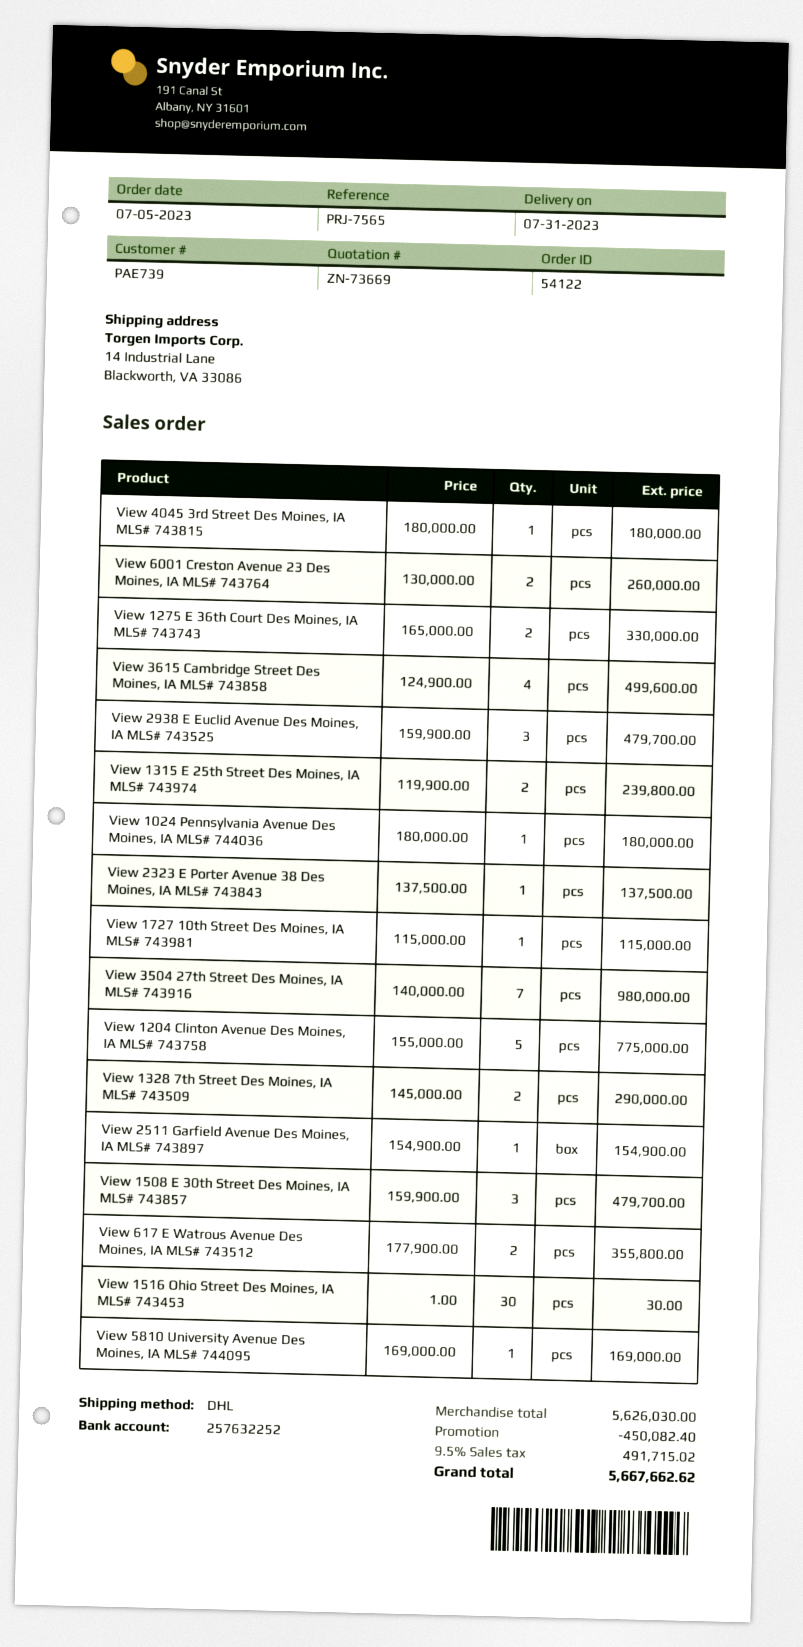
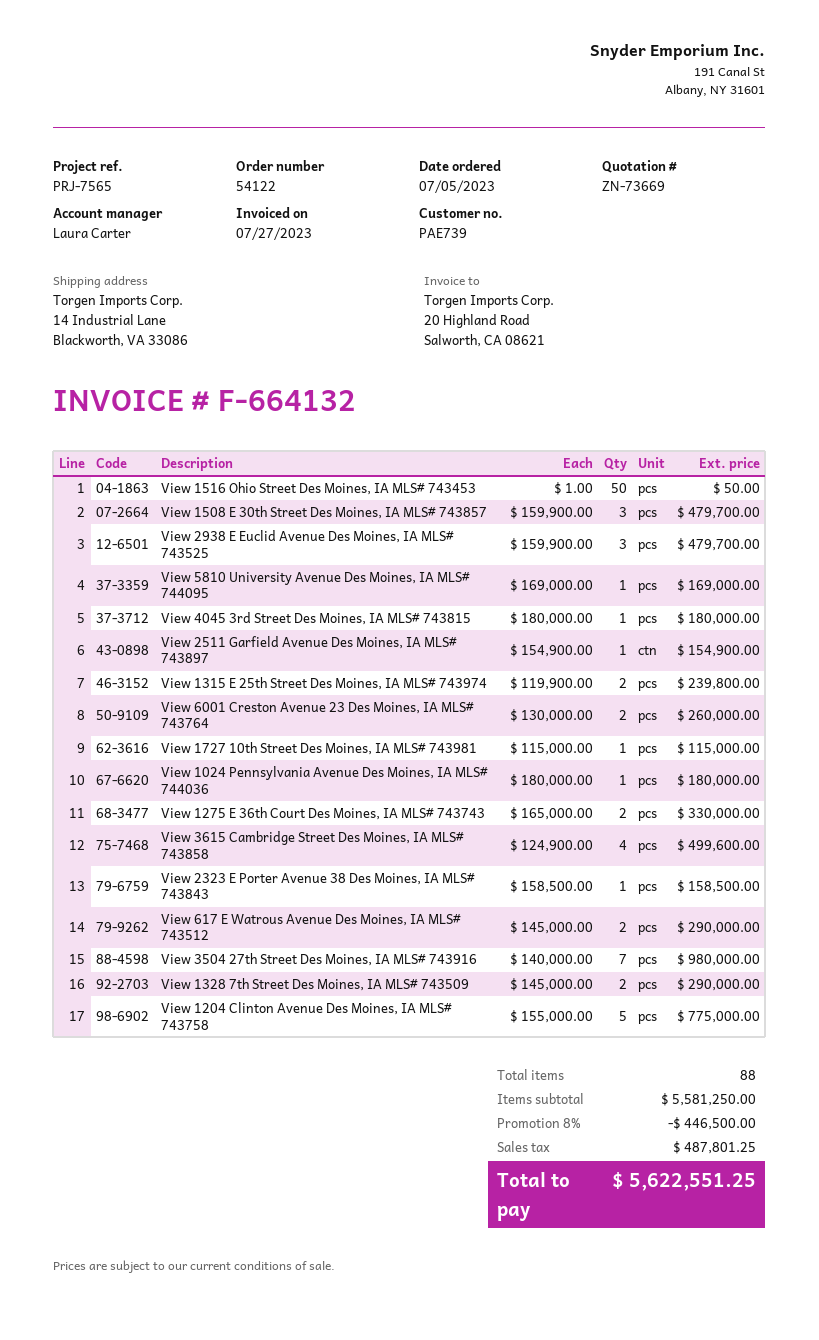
View 2323 E Porter Avenue 38 Des Moines, IA MLS# 743843: 1 x 137500.00 = 137500.00 -> 1 x 158500.00 = 158500.00
View 617 E Watrous Avenue Des Moines, IA MLS# 743512: 2 x 177900.00 = 355800.00 -> 2 x 145000.00 = 290000.00
View 1516 Ohio Street Des Moines, IA MLS# 743453: 30 x 1.00 = 30.00 -> 50 x 1.00 = 50.00
subtotal: 5626030.00 -> 5581250.00
discount: 450082.40 -> 446500.00
tax: 491715.02 -> 487801.25
total: 5667662.62 -> 5622551.25

